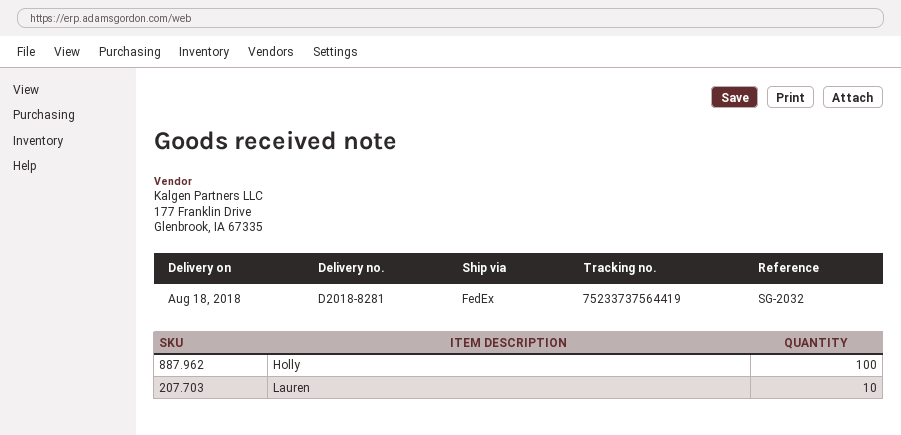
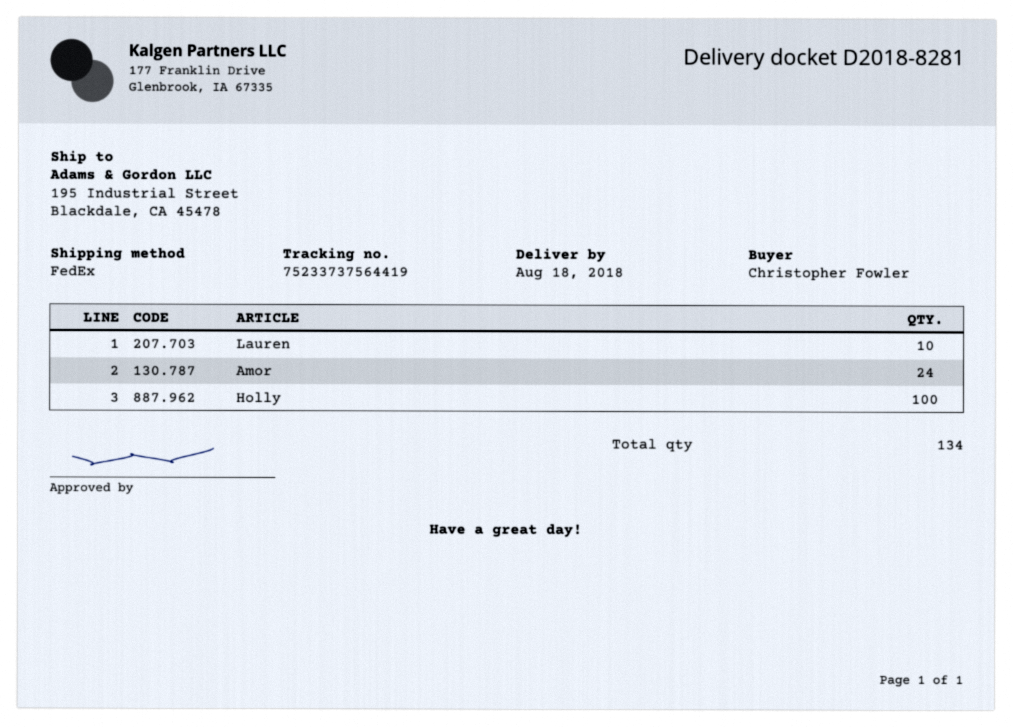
Amor: none -> 24

